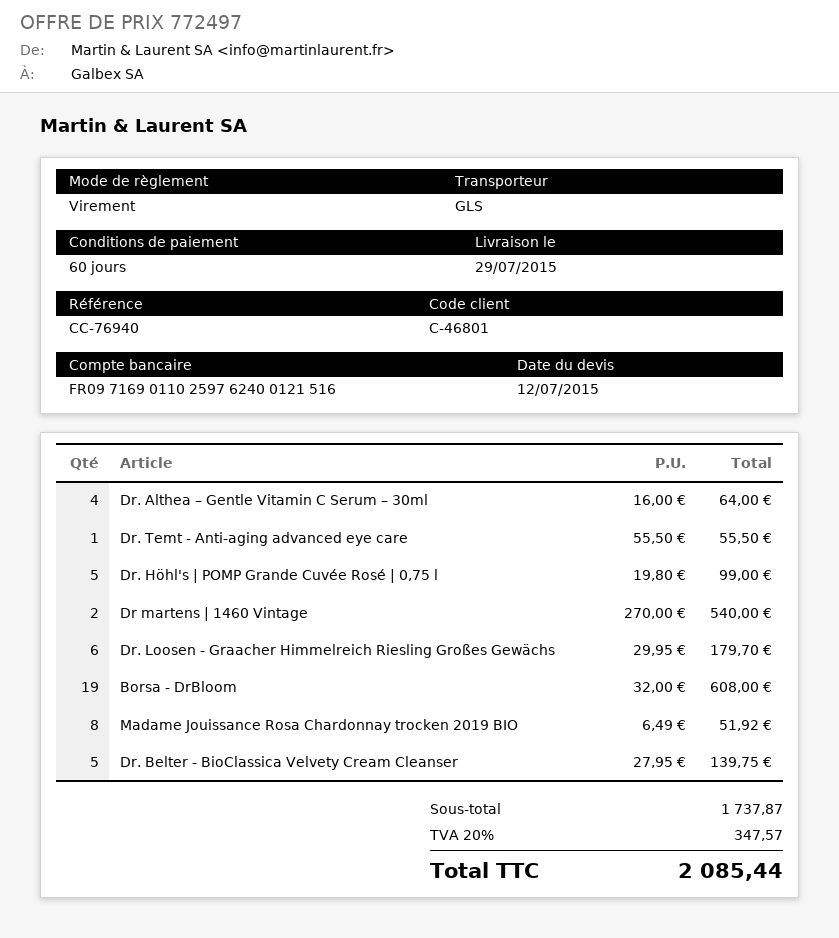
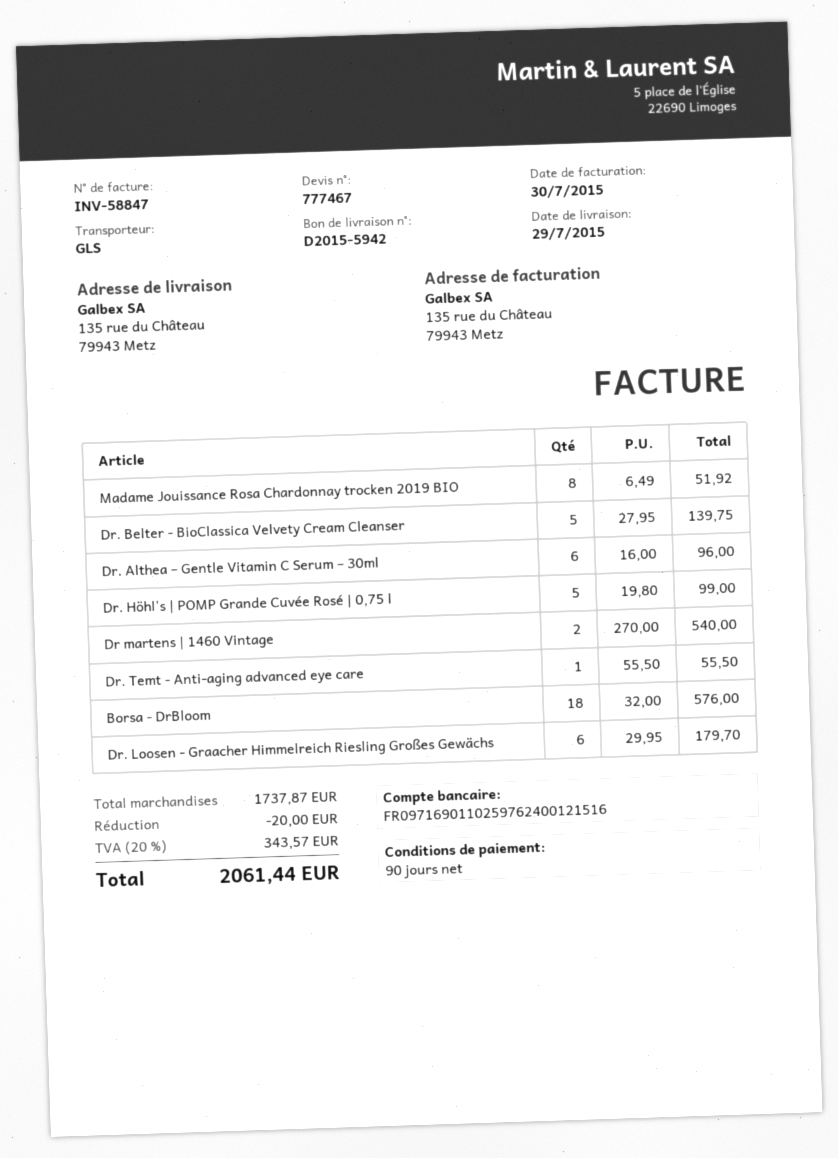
quote number: 772497 -> 777467
payment terms: 60 days -> 90 days
Dr. Althea – Gentle Vitamin C Serum – 30ml: 4 x 16.00 = 64.00 -> 6 x 16.00 = 96.00
Borsa - DrBloom: 19 x 32.00 = 608.00 -> 18 x 32.00 = 576.00
discount: none -> 20.00
tax: 20% = 347.57 -> 20% = 343.57
total: 2085.44 -> 2061.44

